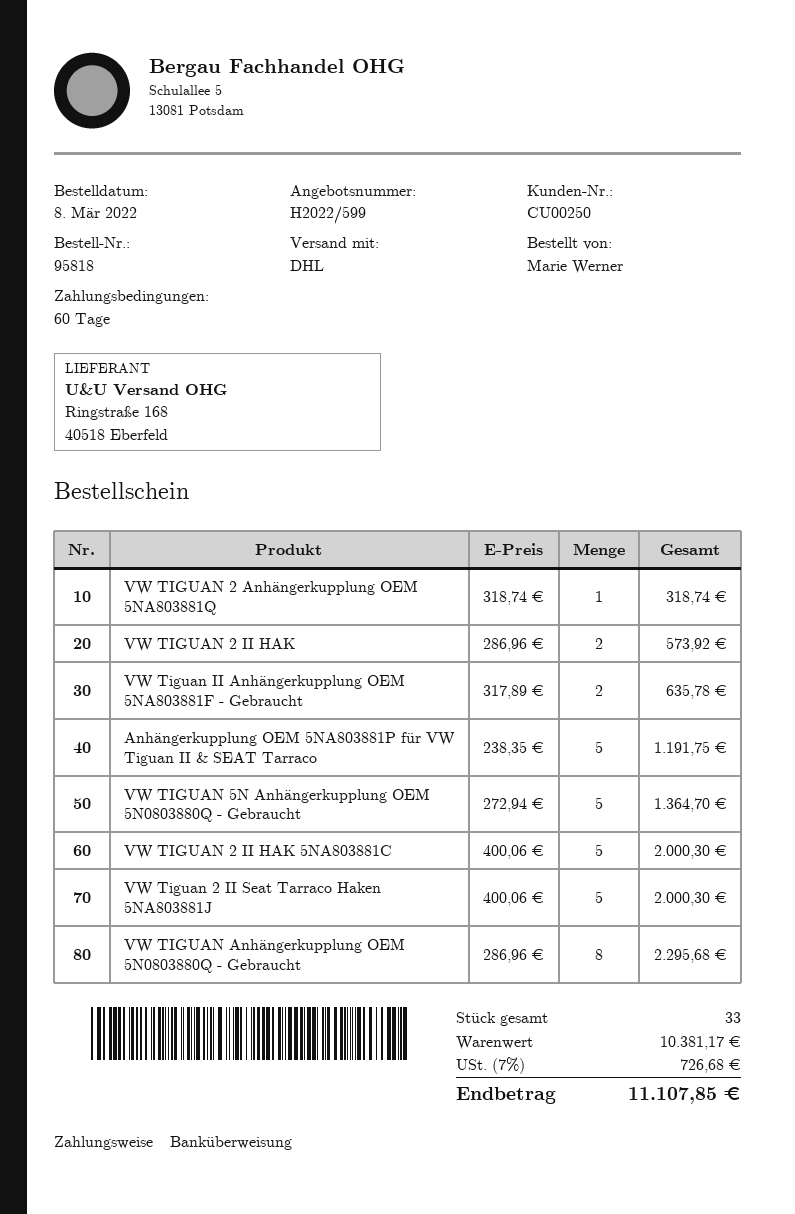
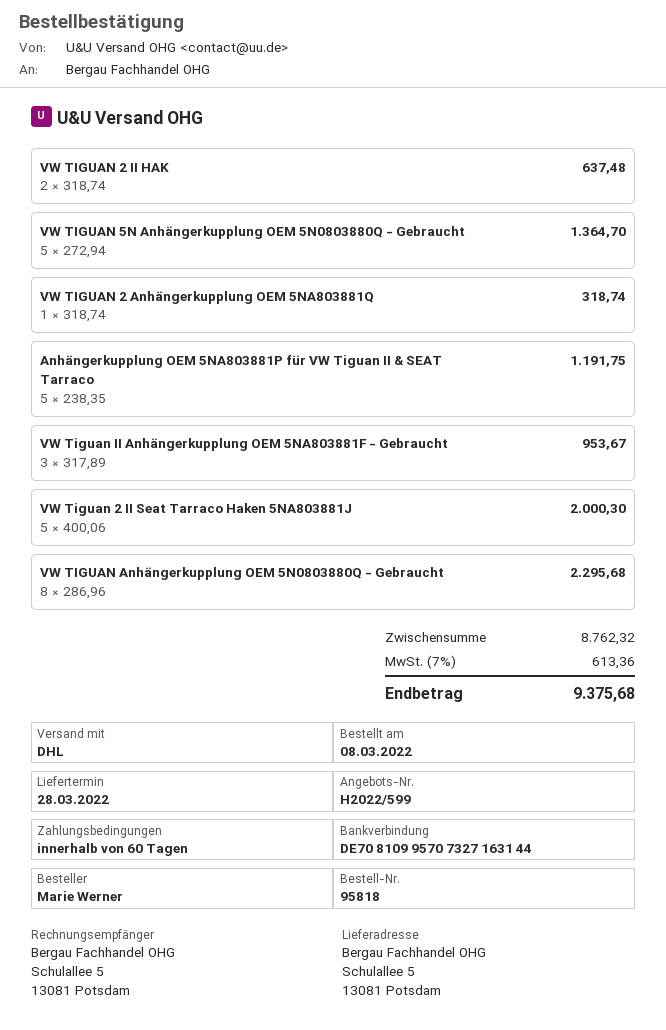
VW TIGUAN 2 II HAK: 2 x 286.96 = 573.92 -> 2 x 318.74 = 637.48
VW Tiguan II Anhängerkupplung OEM 5NA803881F - Gebraucht: 2 x 317.89 = 635.78 -> 3 x 317.89 = 953.67
VW TIGUAN 2 II HAK 5NA803881C: 5 x 400.06 = 2000.30 -> none
subtotal: 10381.17 -> 8762.32
tax: 7% = 726.68 -> 7% = 613.36
total: 11107.85 -> 9375.68

